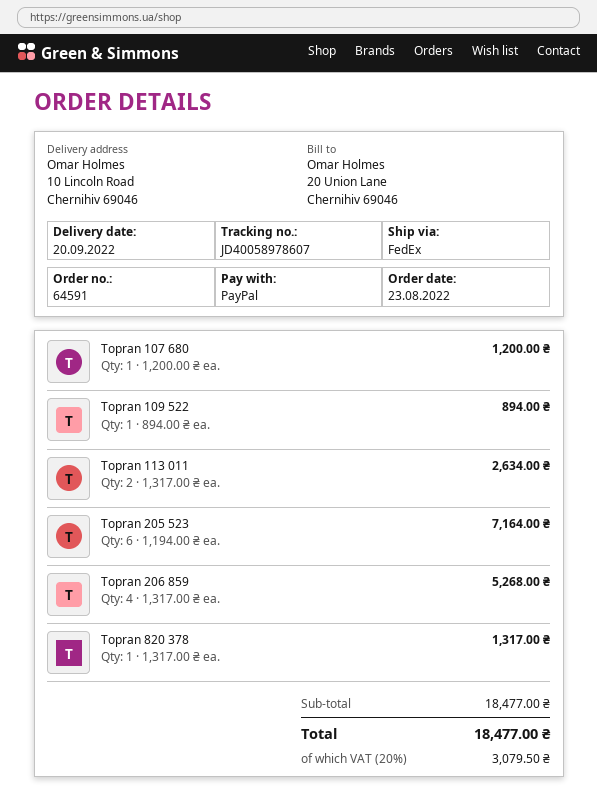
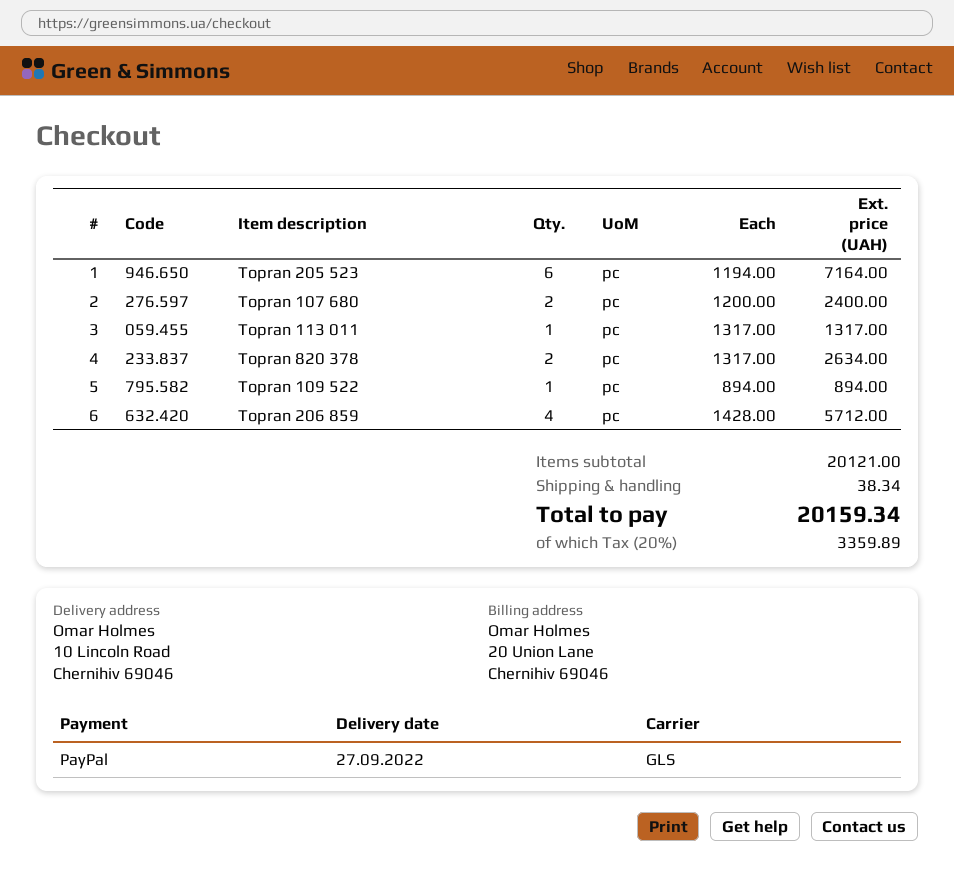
delivery date: 2022-09-20 -> 2022-09-27
shipping method: FedEx -> GLS
Topran 107 680: 1 x 1200.00 = 1200.00 -> 2 x 1200.00 = 2400.00
Topran 113 011: 2 x 1317.00 = 2634.00 -> 1 x 1317.00 = 1317.00
Topran 206 859: 4 x 1317.00 = 5268.00 -> 4 x 1428.00 = 5712.00
Topran 820 378: 1 x 1317.00 = 1317.00 -> 2 x 1317.00 = 2634.00
subtotal: 18477.00 -> 20121.00
shipping: none -> 38.34
tax: 20% = 3079.50 -> 20% = 3359.89
total: 18477.00 -> 20159.34

